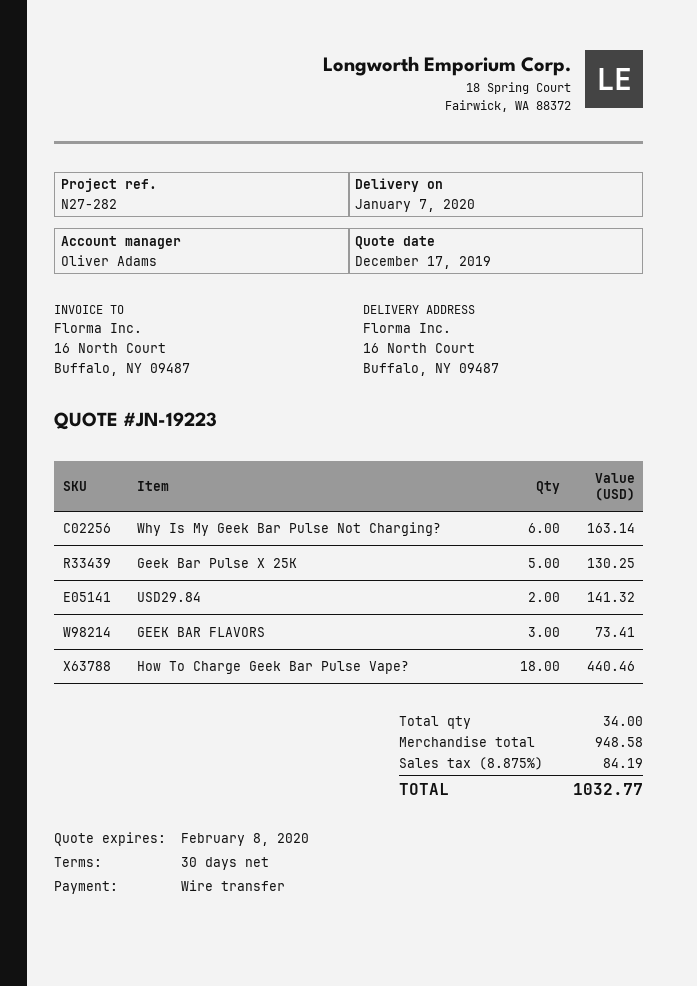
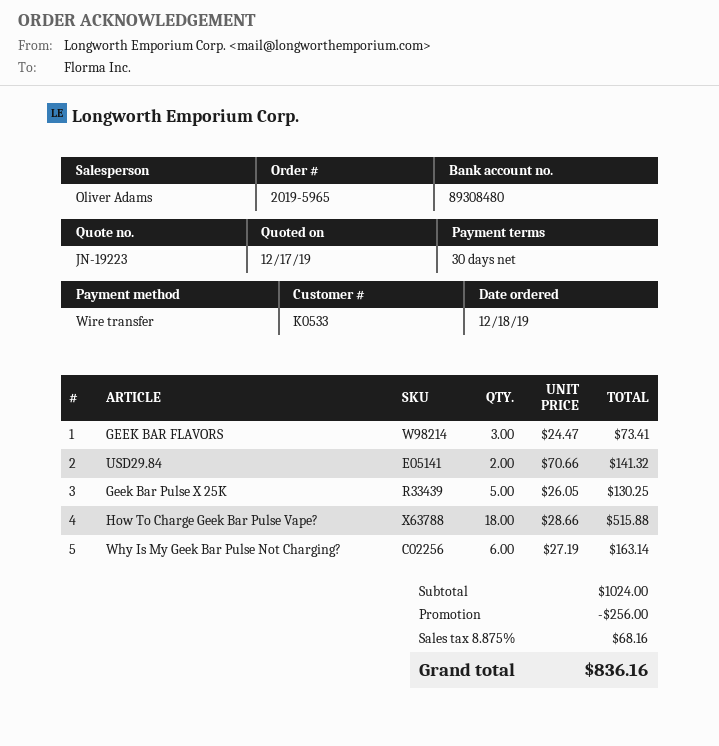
How To Charge Geek Bar Pulse Vape?: 18 for 440.46 -> 18 for 515.88
subtotal: 948.58 -> 1024.00
discount: none -> 256.00
tax: 8.875% = 84.19 -> 8.875% = 68.16
total: 1032.77 -> 836.16

